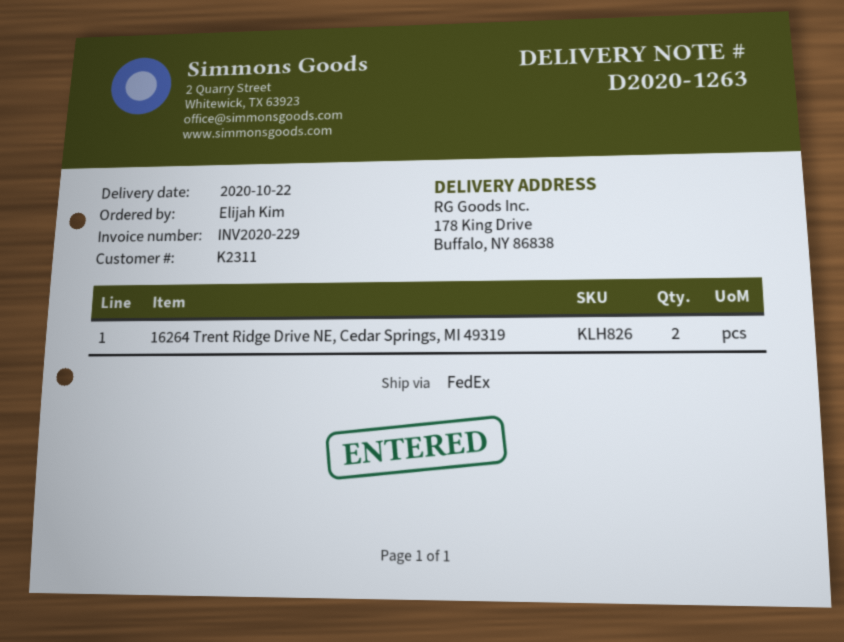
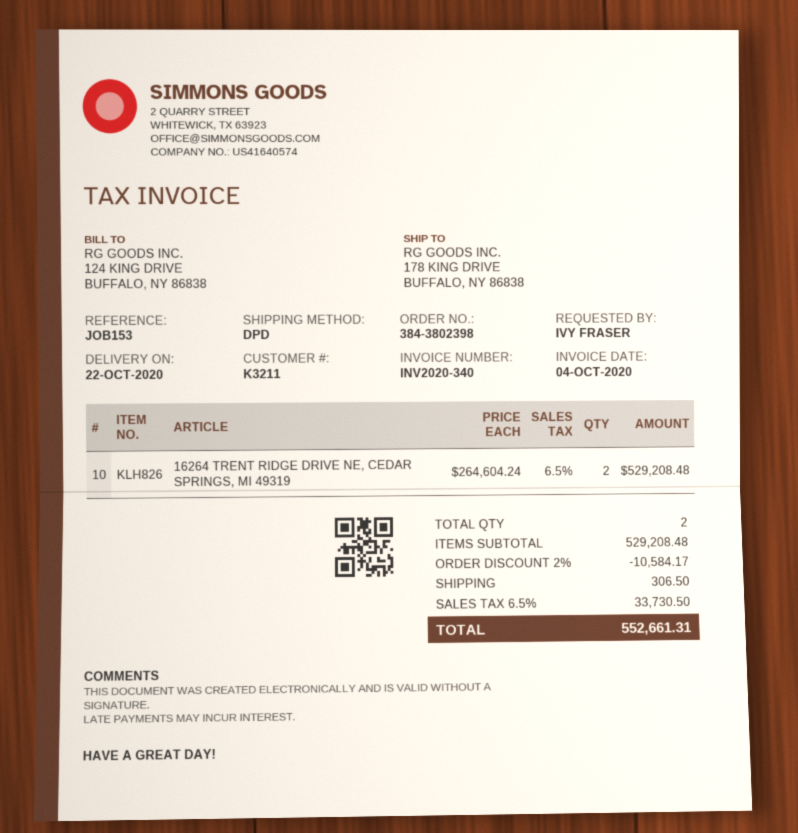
invoice number: INV2020-229 -> INV2020-340
customer number: K2311 -> K3211
ordered by: Elijah Kim -> IVY FRASER
shipping method: FedEx -> DPD

